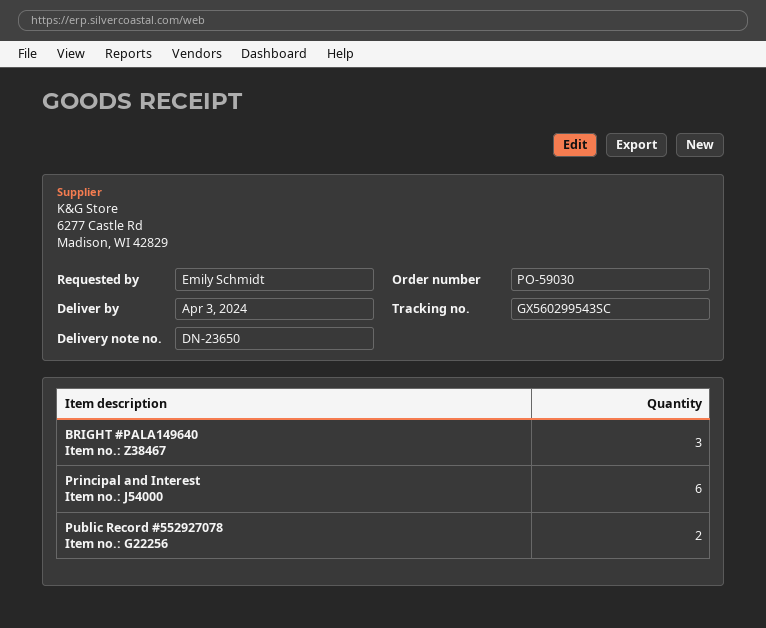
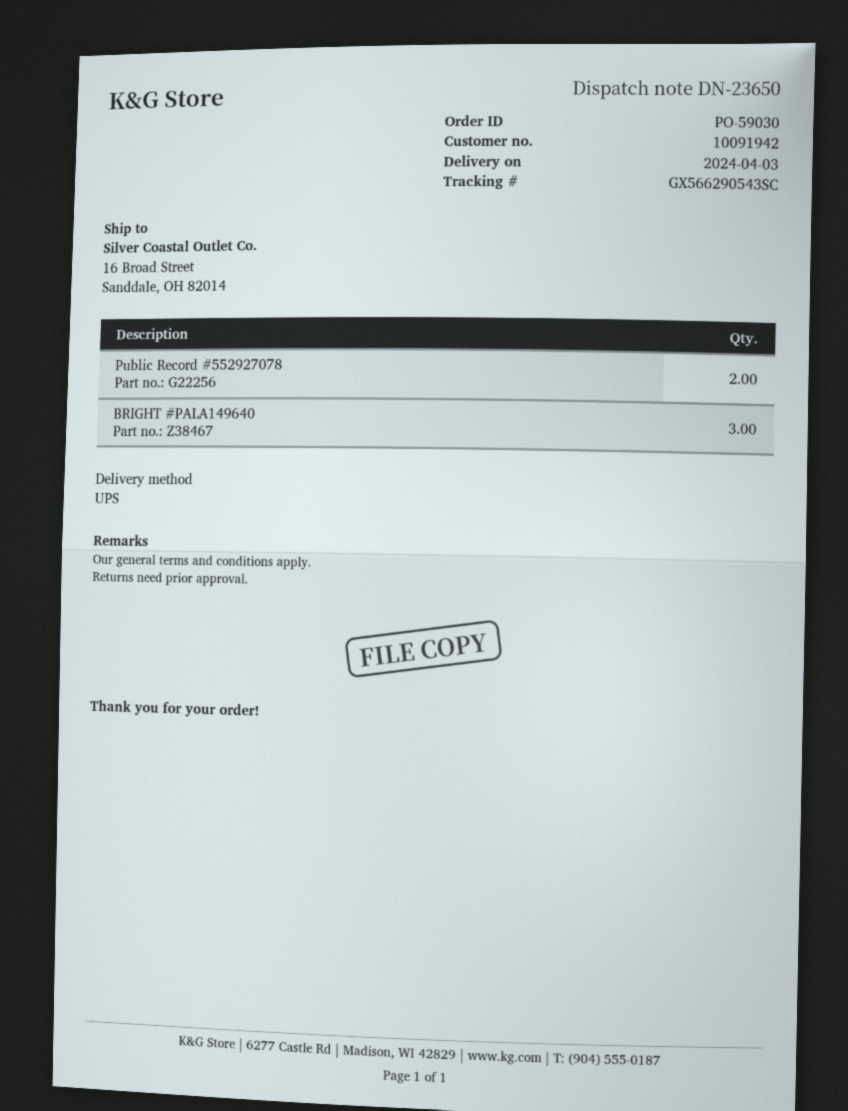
tracking number: GX560299543SC -> GX566290543SC
Principal and Interest: 6 -> none

